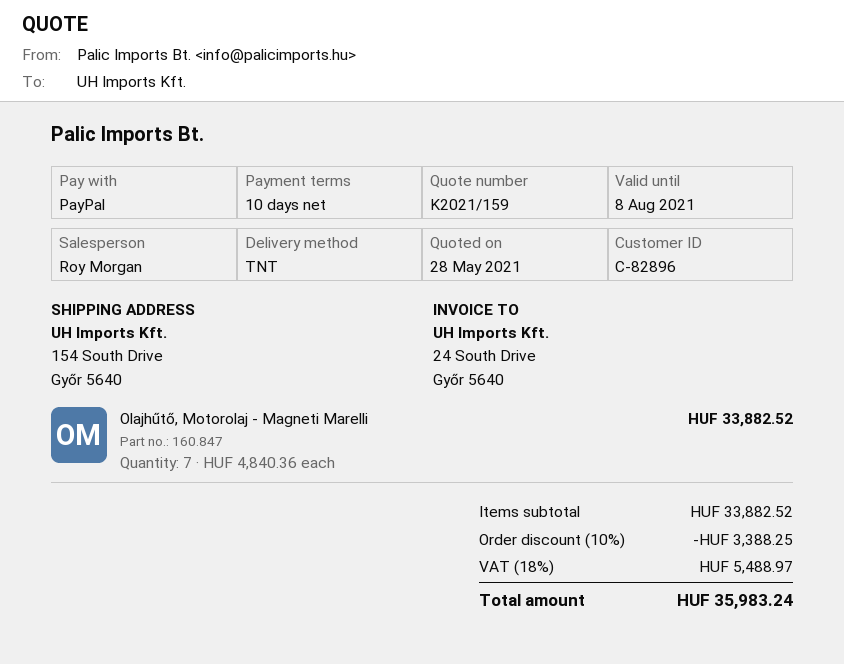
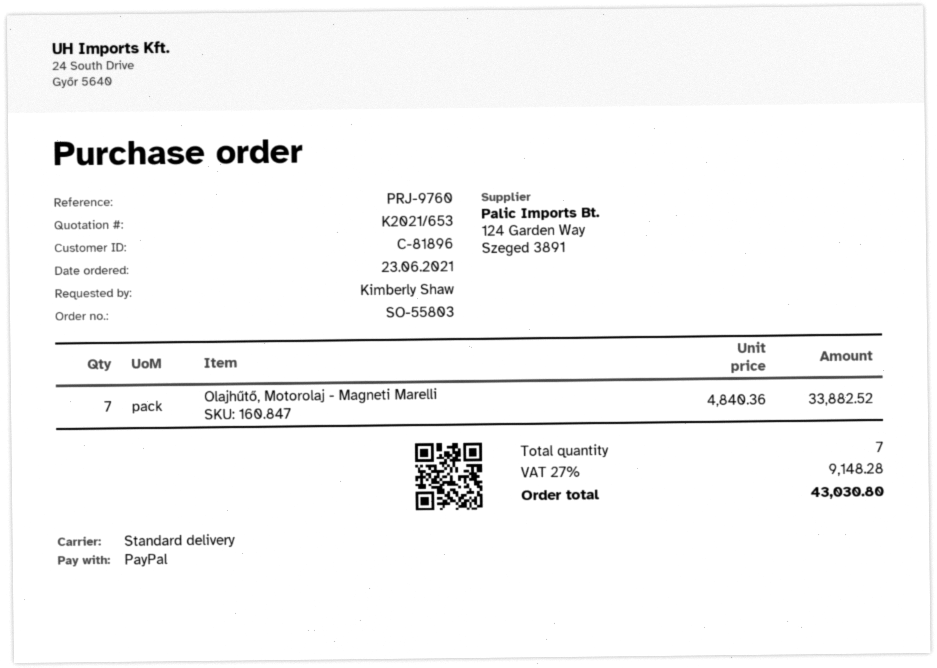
quote number: K2021/159 -> K2021/653
customer number: C-82896 -> C-81896
shipping method: TNT -> standard
discount: 10% = 3388.25 -> none
tax: 18% = 5488.97 -> 27% = 9148.28
total: 35983.24 -> 43030.80

